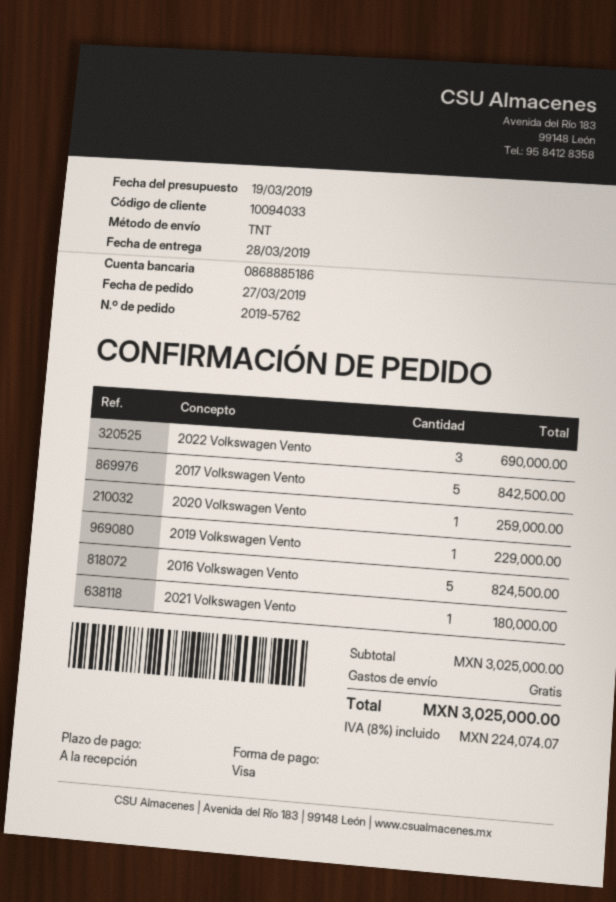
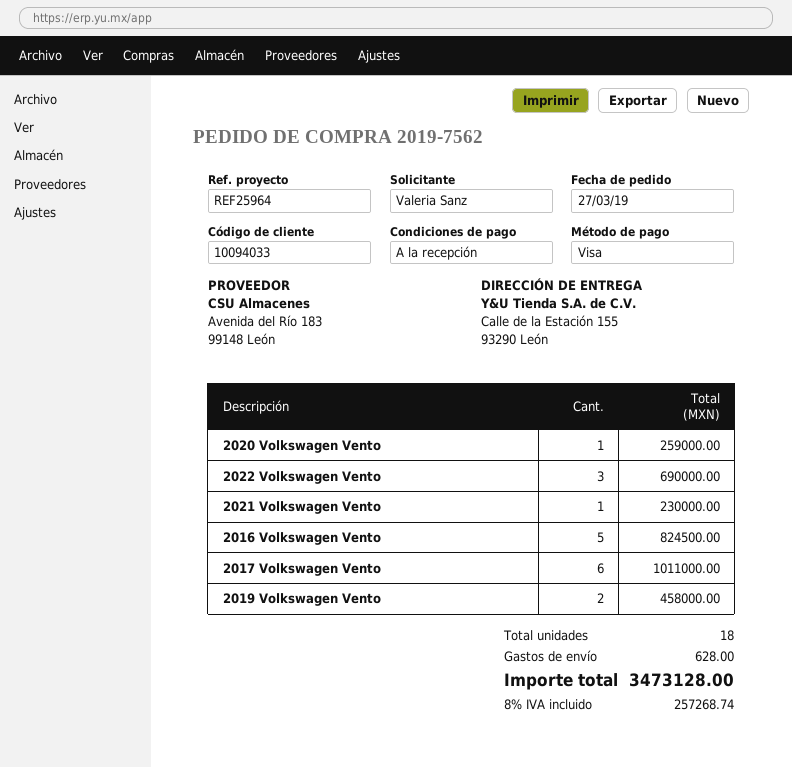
order number: 2019-5762 -> 2019-7562
2017 Volkswagen Vento: 5 for 842500.00 -> 6 for 1011000.00
2019 Volkswagen Vento: 1 for 229000.00 -> 2 for 458000.00
2021 Volkswagen Vento: 1 for 180000.00 -> 1 for 230000.00
shipping: 0.00 -> 628.00
tax: 8% = 224074.07 -> 8% = 257268.74
total: 3025000.00 -> 3473128.00

